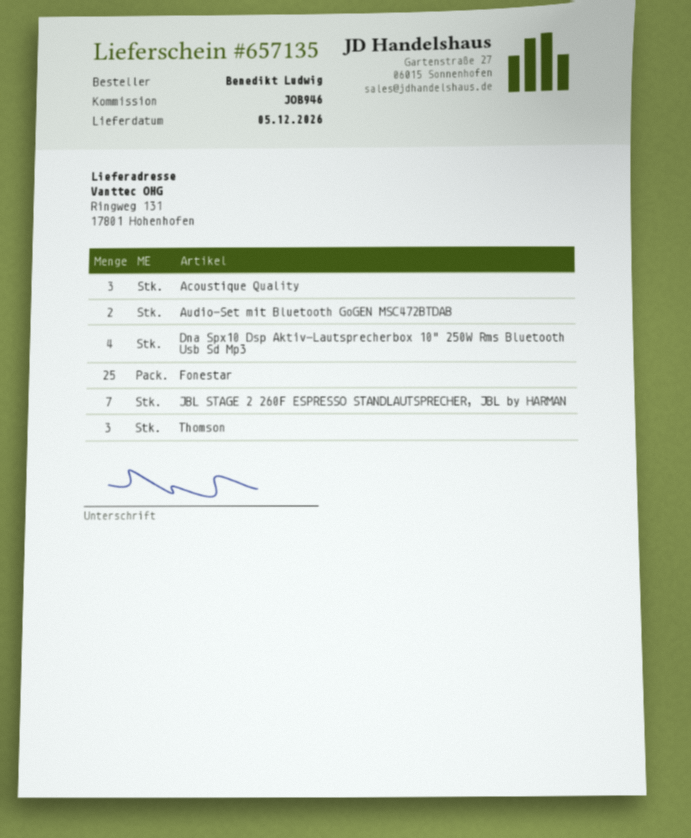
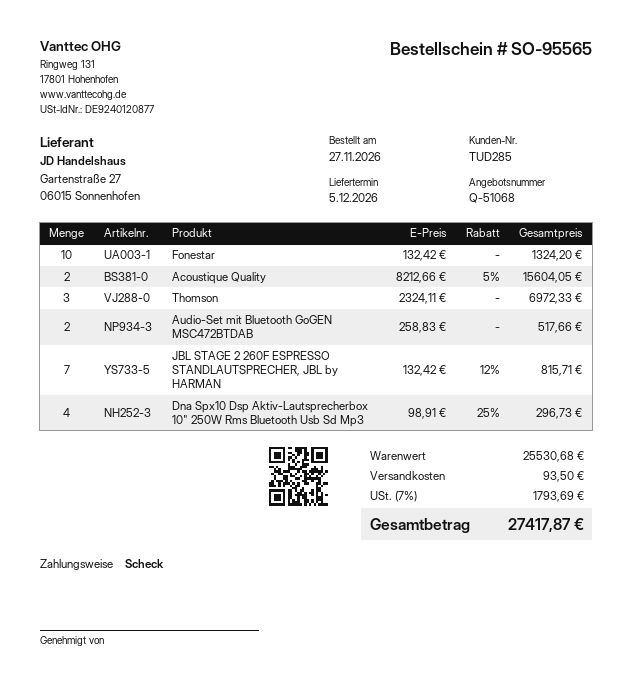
Acoustique Quality: 3 -> 2
Fonestar: 25 -> 10

